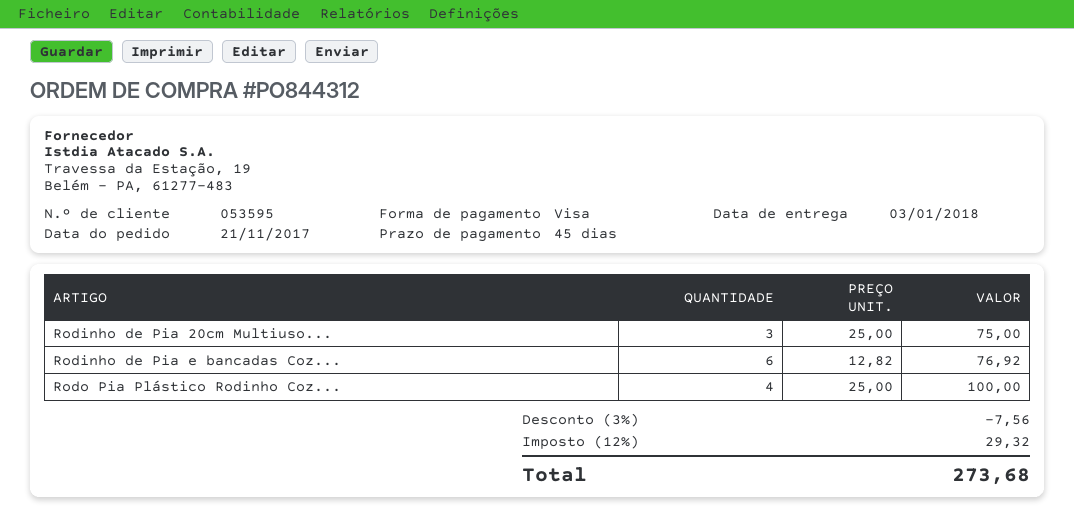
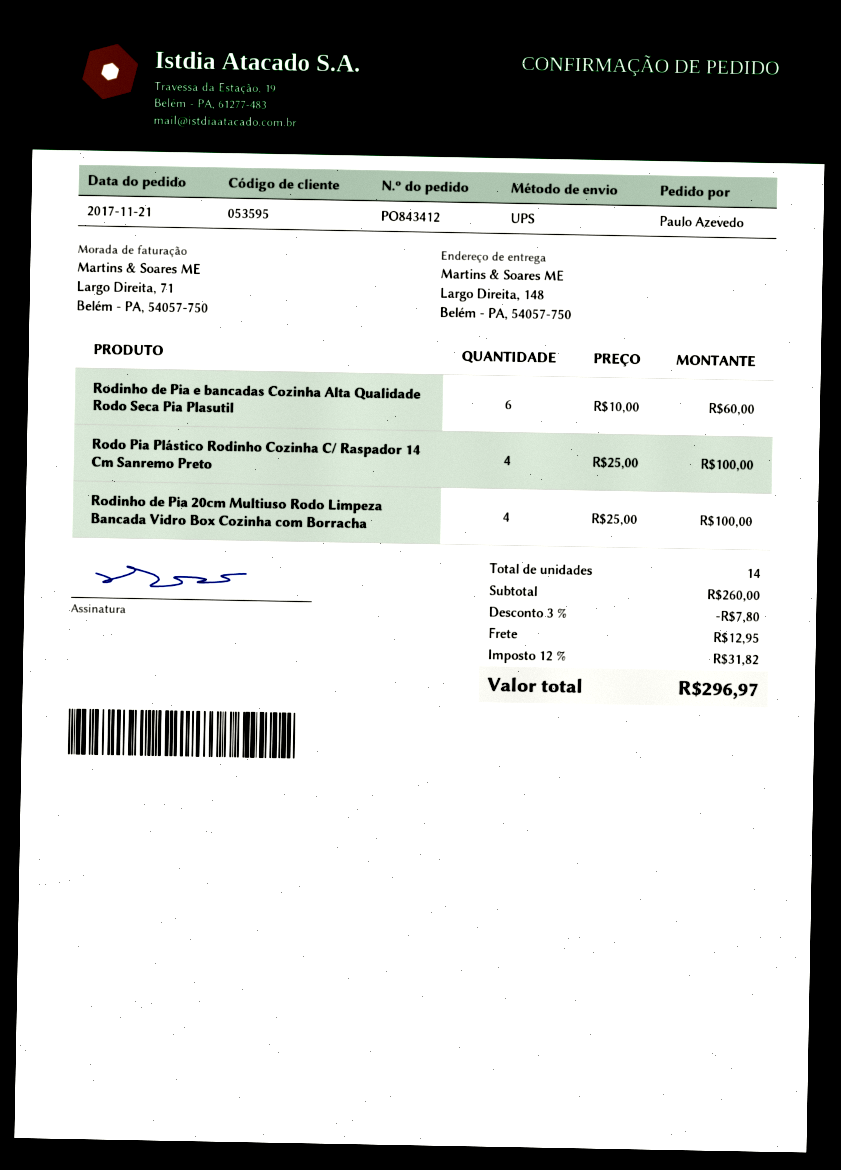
order number: PO844312 -> PO843412
Rodinho de Pia 20cm Multiuso...: 3 x 25.00 = 75.00 -> 4 x 25.00 = 100.00
Rodinho de Pia e bancadas Coz...: 6 x 12.82 = 76.92 -> 6 x 10.00 = 60.00
discount: 3% = 7.56 -> 3% = 7.80
shipping: none -> 12.95
tax: 12% = 29.32 -> 12% = 31.82
total: 273.68 -> 296.97

